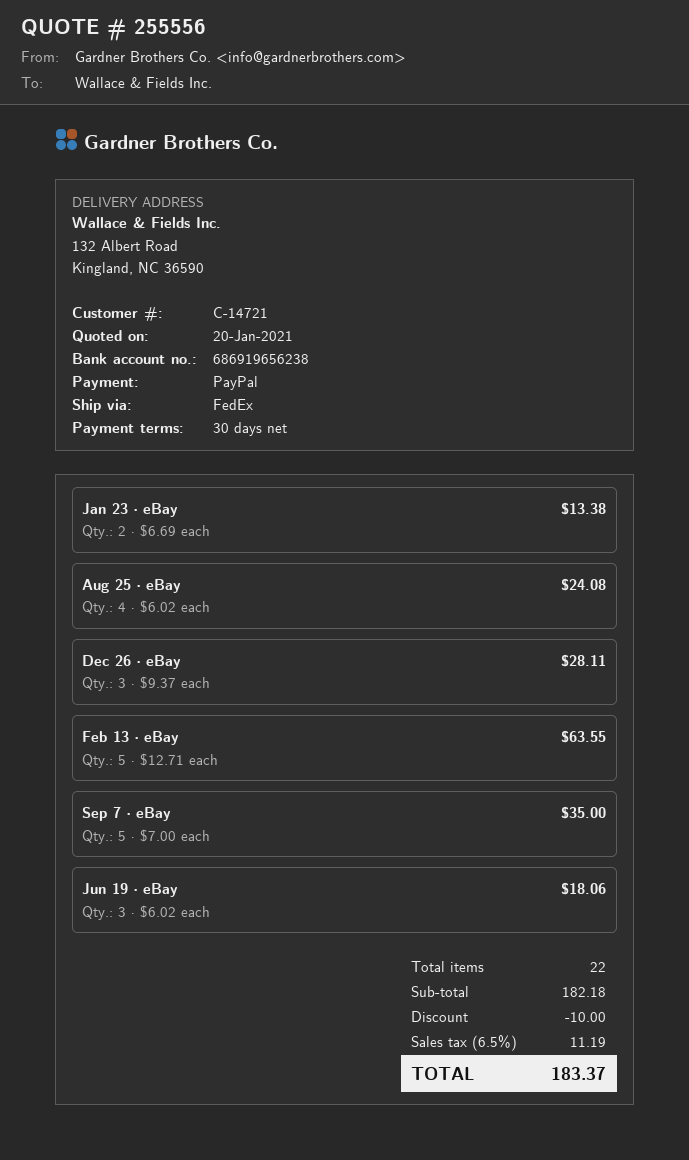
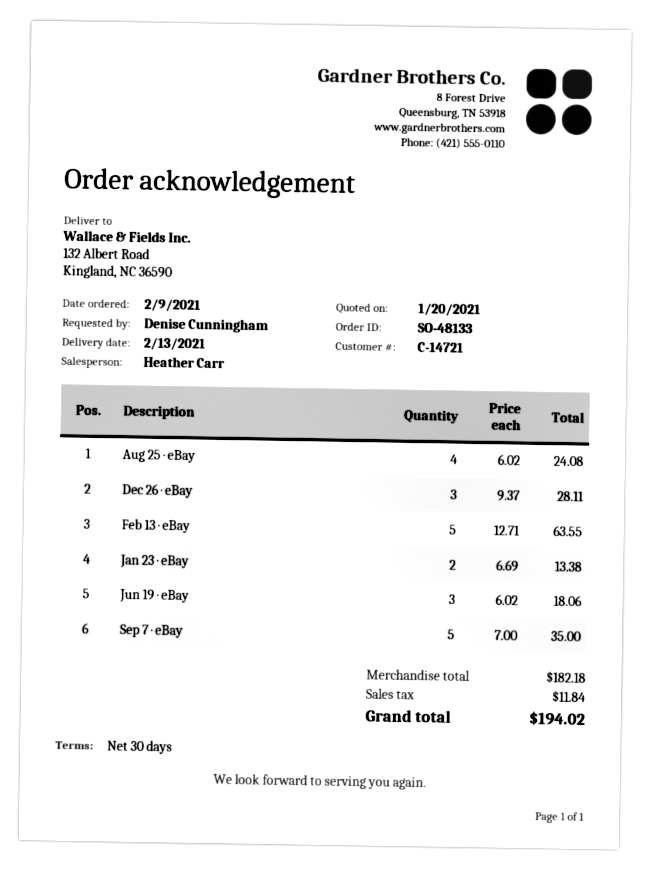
discount: 10.00 -> none
tax: 11.19 -> 11.84
total: 183.37 -> 194.02

